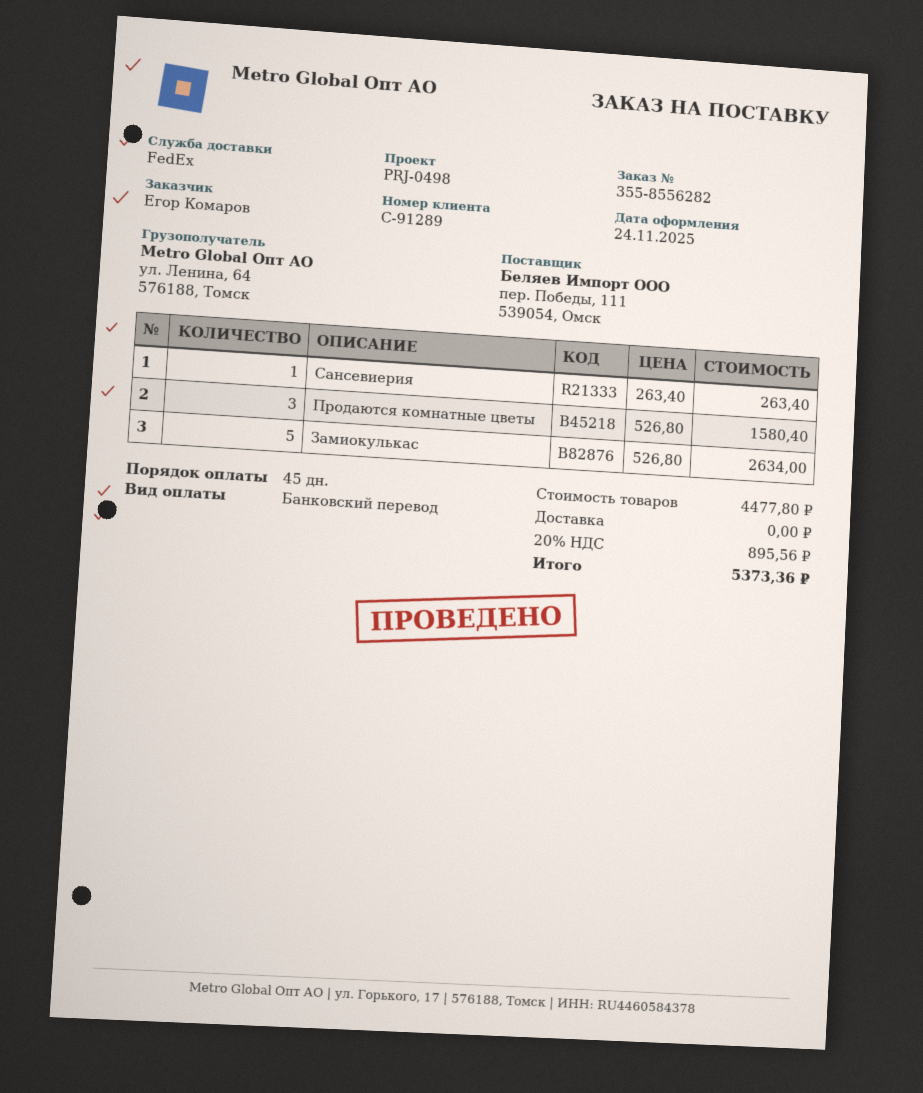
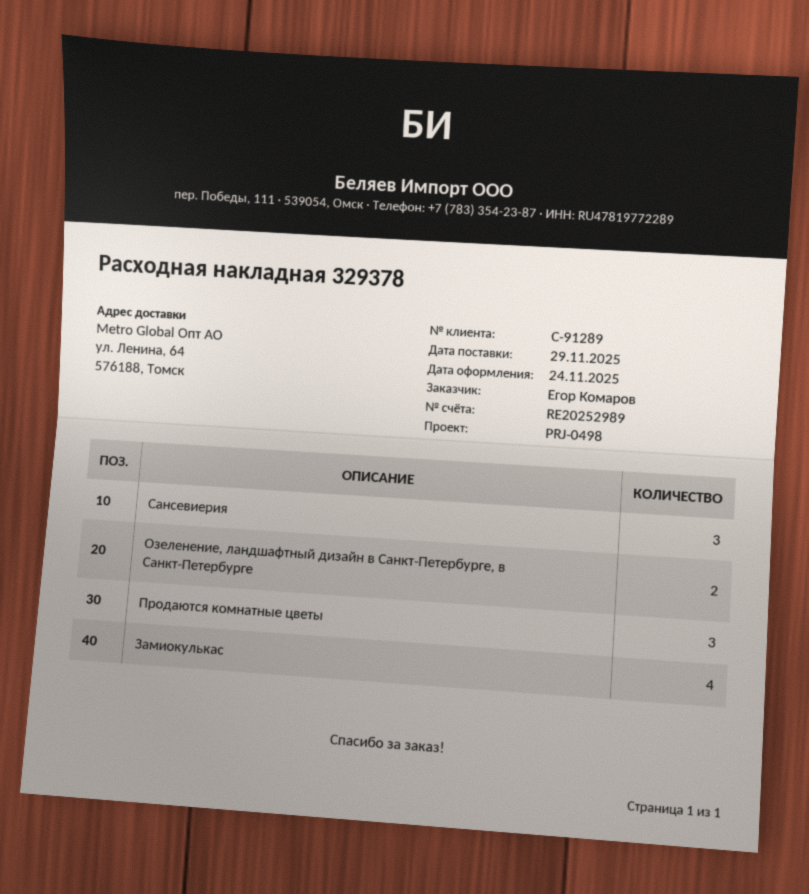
Сансевиерия: 1 -> 3
Замиокулькас: 5 -> 4
Озеленение, ландшафтный дизайн в Санкт-Петербурге, в Санкт-Петербурге: none -> 2

